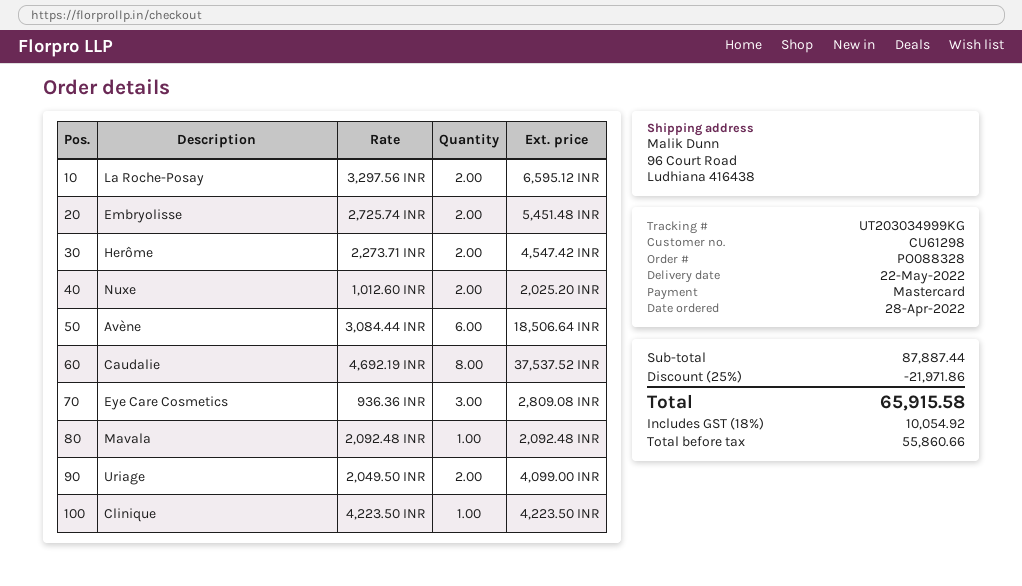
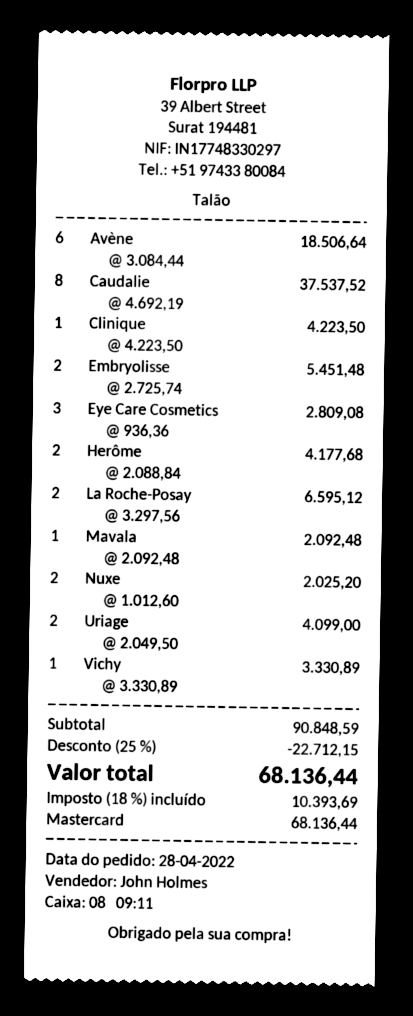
Herôme: 2 x 2273.71 = 4547.42 -> 2 x 2088.84 = 4177.68
Vichy: none -> 1 x 3330.89 = 3330.89
subtotal: 87887.44 -> 90848.59
discount: 25% = 21971.86 -> 25% = 22712.15
tax: 18% = 10054.92 -> 18% = 10393.69
total: 65915.58 -> 68136.44

